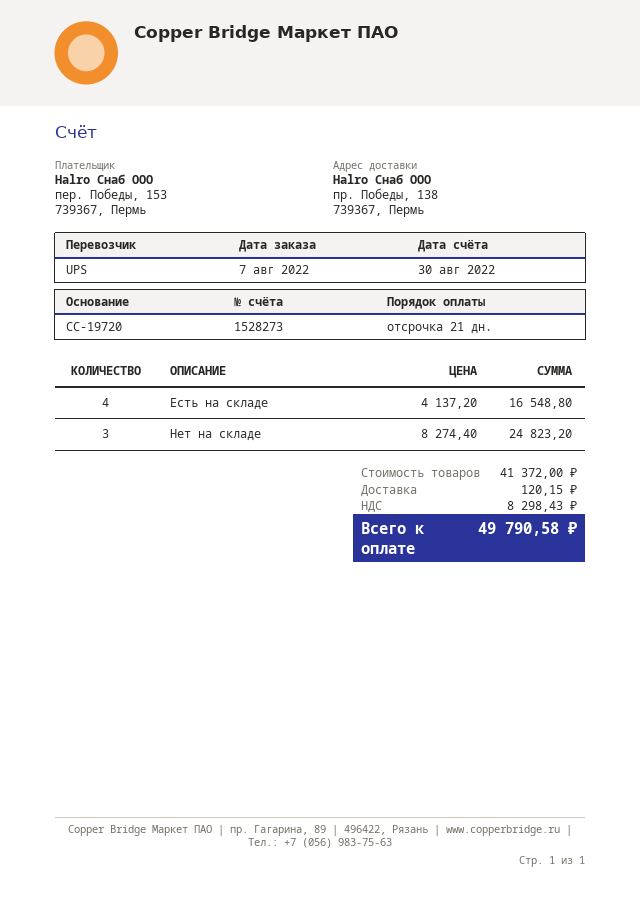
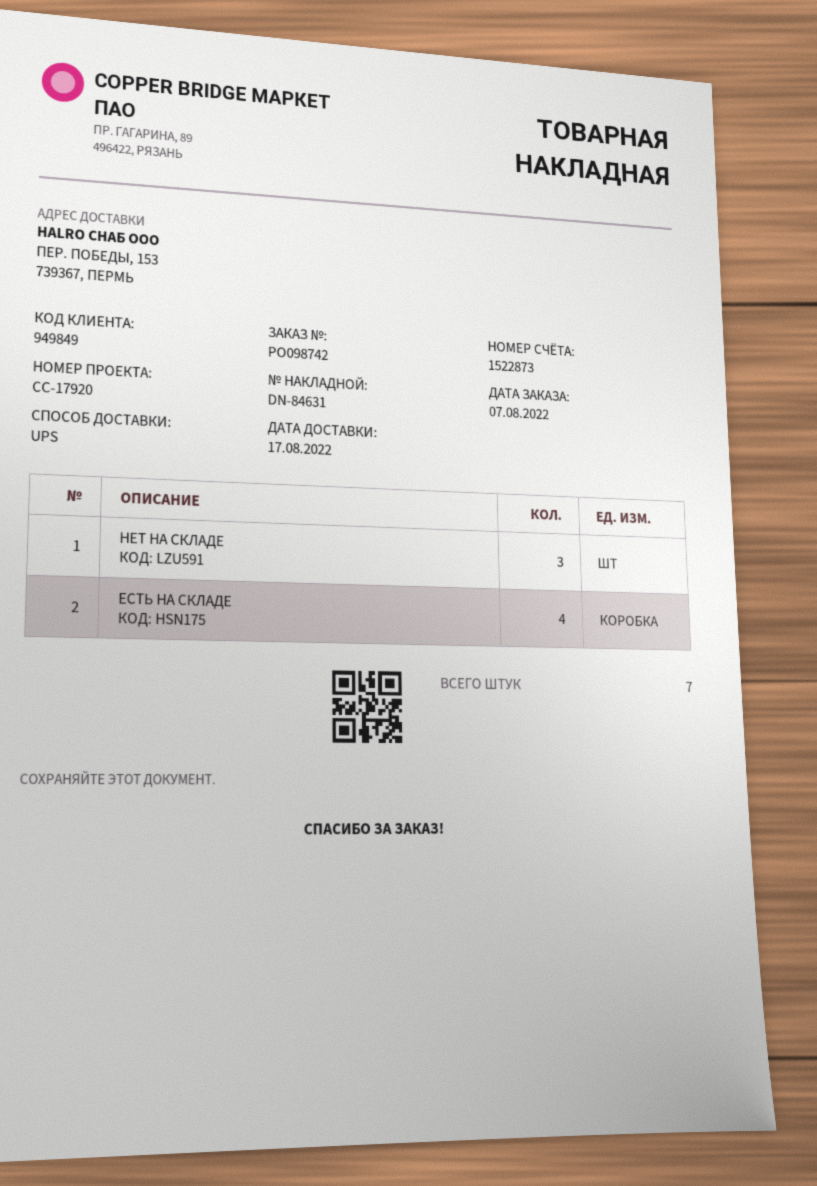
invoice number: 1528273 -> 1522873
reference: CC-19720 -> CC-17920
ship to: пр. Победы, 138, 739367, Пермь -> ПЕР. ПОБЕДЫ, 153, 739367, ПЕРМЬ

